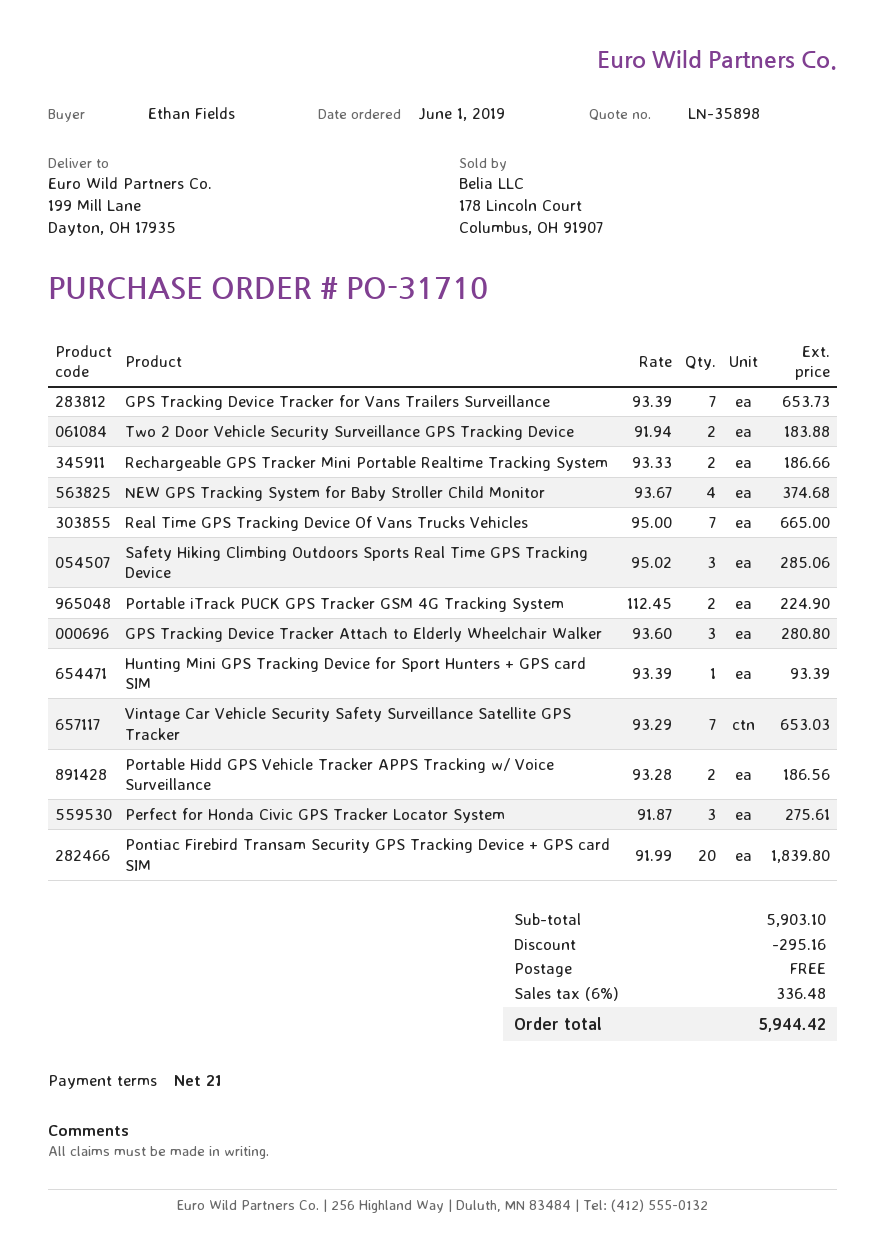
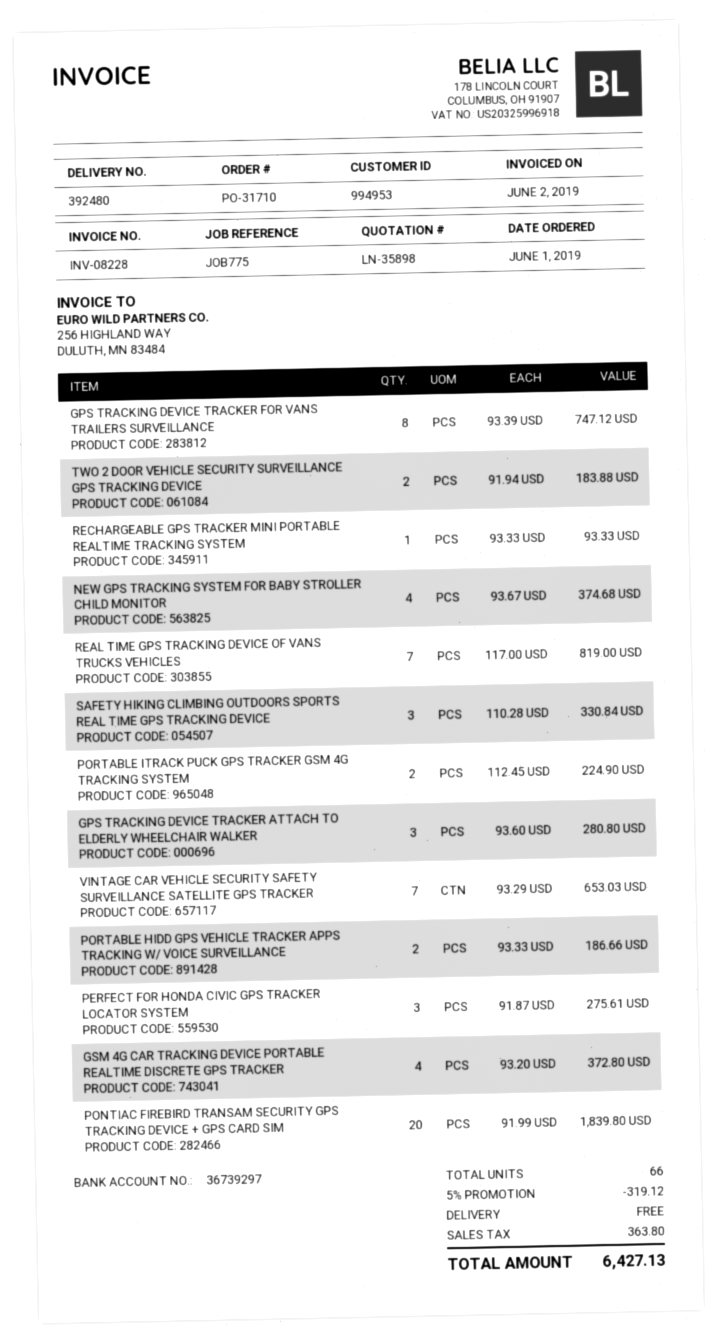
GPS Tracking Device Tracker for Vans Trailers Surveillance: 7 x 93.39 = 653.73 -> 8 x 93.39 = 747.12
Rechargeable GPS Tracker Mini Portable Realtime Tracking System: 2 x 93.33 = 186.66 -> 1 x 93.33 = 93.33
Real Time GPS Tracking Device Of Vans Trucks Vehicles: 7 x 95.00 = 665.00 -> 7 x 117.00 = 819.00
Safety Hiking Climbing Outdoors Sports Real Time GPS Tracking Device: 3 x 95.02 = 285.06 -> 3 x 110.28 = 330.84
Hunting Mini GPS Tracking Device for Sport Hunters + GPS card SIM: 1 x 93.39 = 93.39 -> none
Portable Hidd GPS Vehicle Tracker APPS Tracking w/ Voice Surveillance: 2 x 93.28 = 186.56 -> 2 x 93.33 = 186.66
GSM 4G CAR TRACKING DEVICE PORTABLE REALTIME DISCRETE GPS TRACKER: none -> 4 x 93.20 = 372.80
discount: 295.16 -> 319.12
tax: 336.48 -> 363.80
total: 5944.42 -> 6427.13

